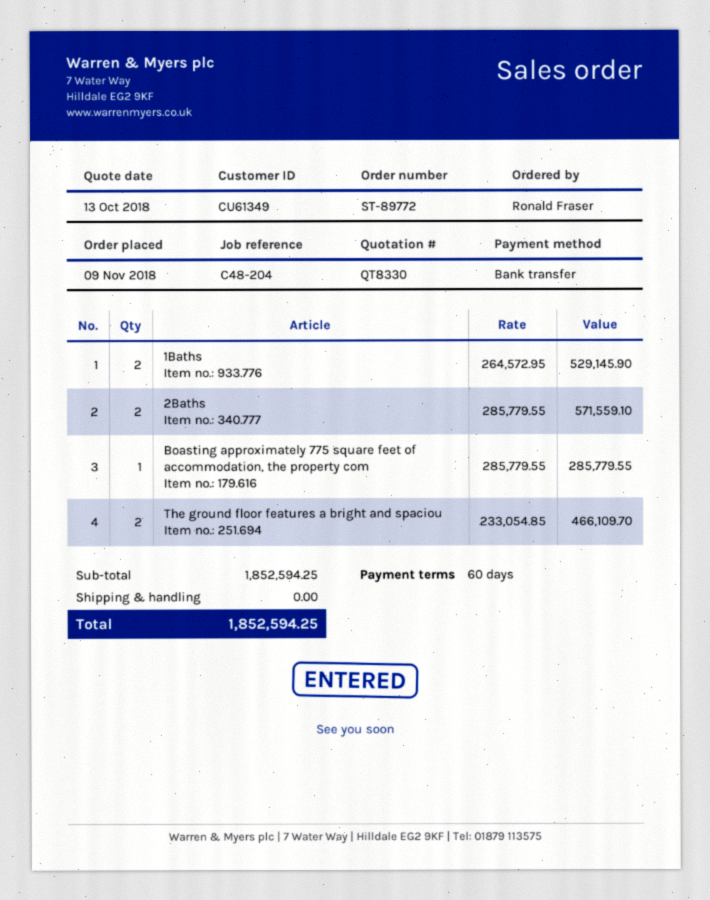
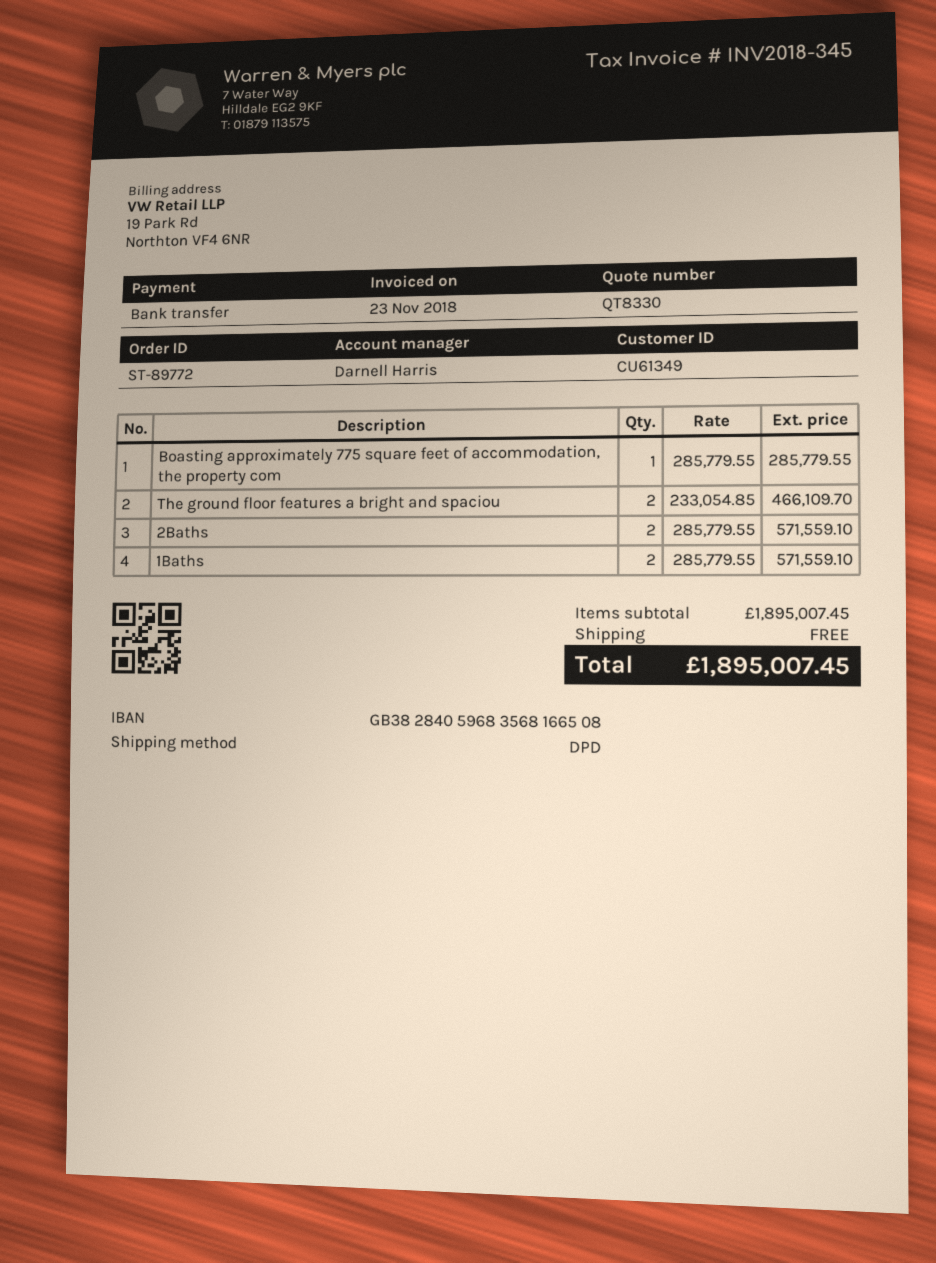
1Baths: 2 x 264572.95 = 529145.90 -> 2 x 285779.55 = 571559.10
subtotal: 1852594.25 -> 1895007.45
total: 1852594.25 -> 1895007.45

